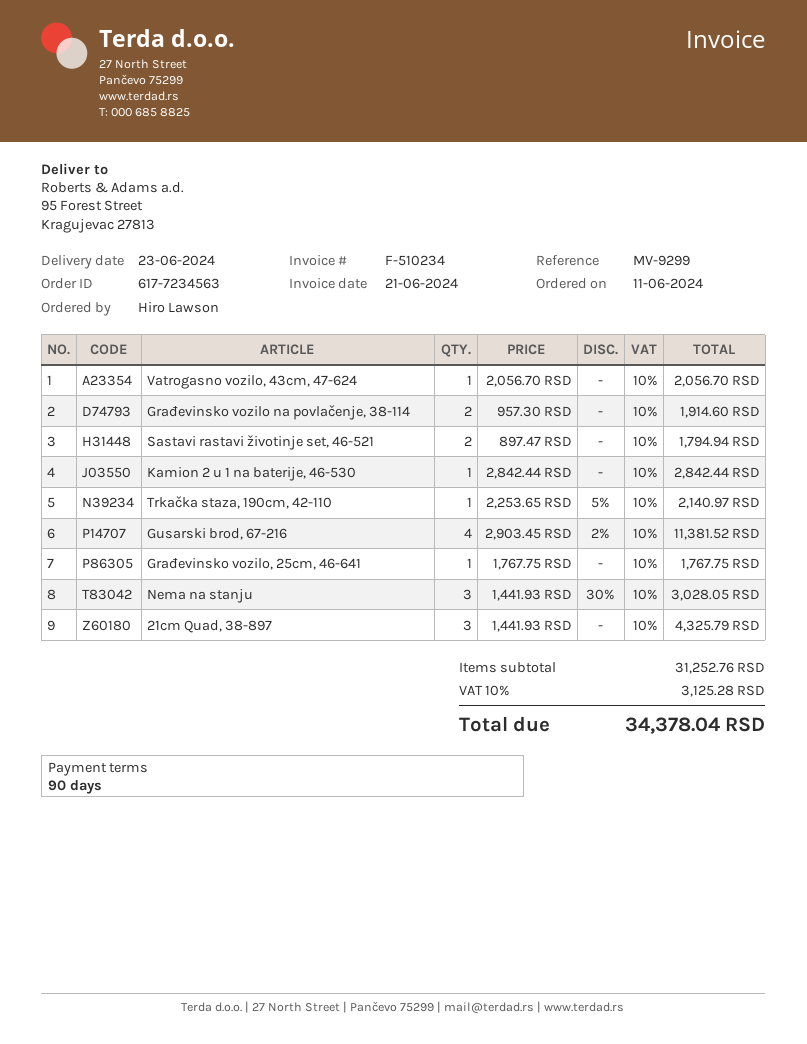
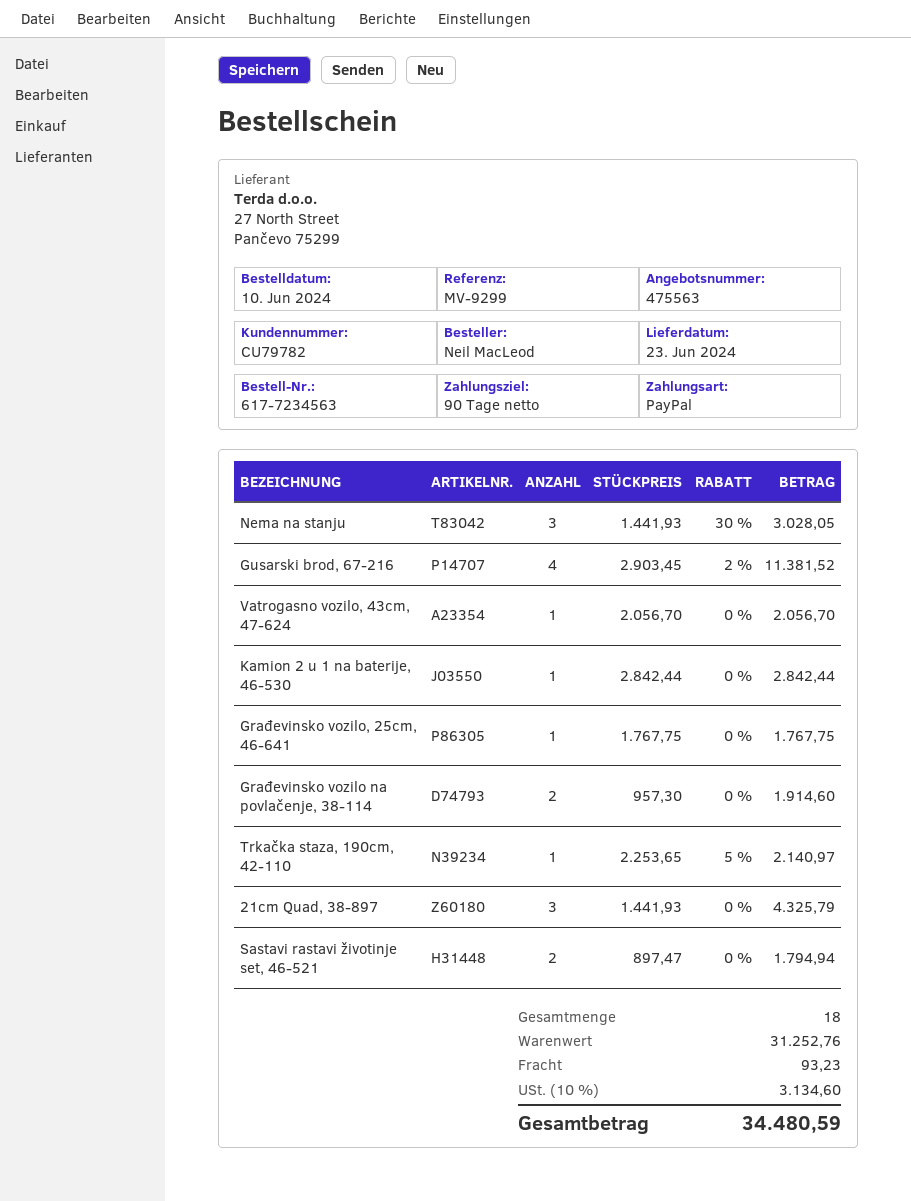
order date: 2024-06-11 -> 2024-06-10
ordered by: Hiro Lawson -> Neil MacLeod
shipping: none -> 93.23
tax: 10% = 3125.28 -> 10% = 3134.60
total: 34378.04 -> 34480.59

